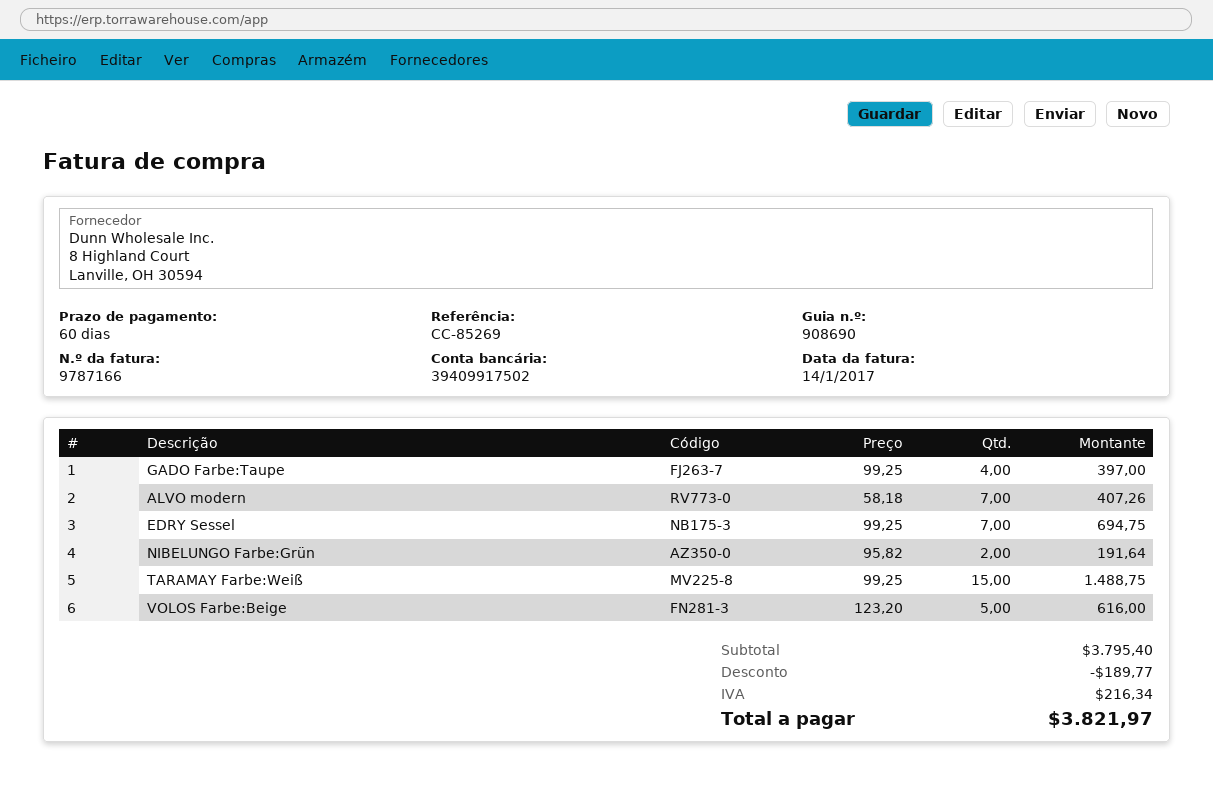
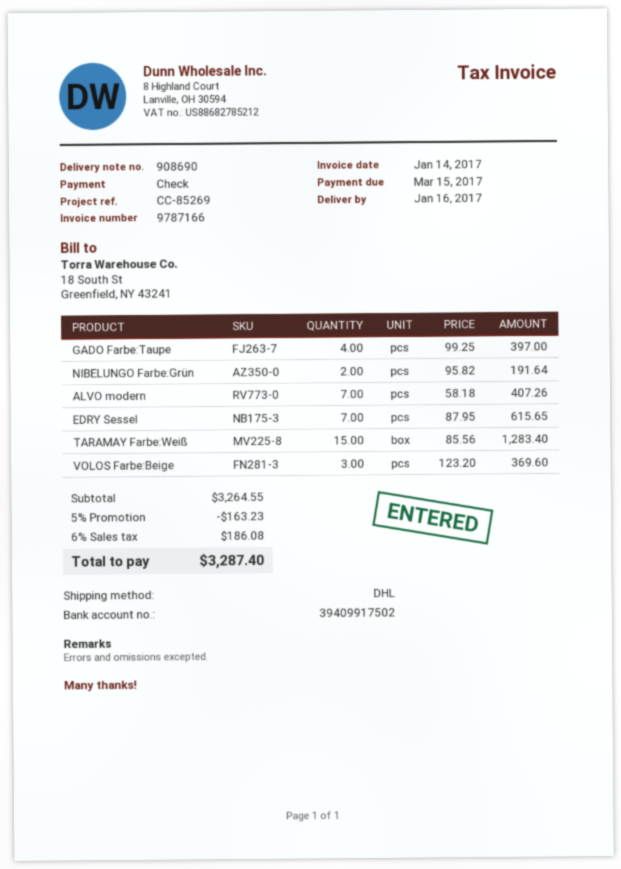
EDRY Sessel: 7 x 99.25 = 694.75 -> 7 x 87.95 = 615.65
TARAMAY Farbe:Weiß: 15 x 99.25 = 1488.75 -> 15 x 85.56 = 1283.40
VOLOS Farbe:Beige: 5 x 123.20 = 616.00 -> 3 x 123.20 = 369.60
subtotal: 3795.40 -> 3264.55
discount: 189.77 -> 163.23
tax: 216.34 -> 186.08
total: 3821.97 -> 3287.40

